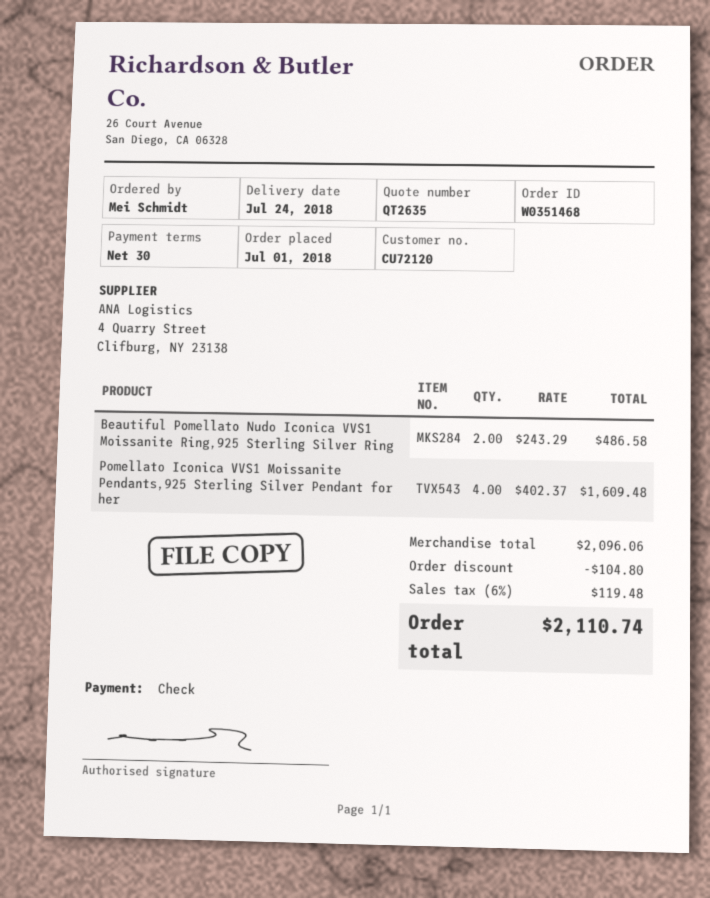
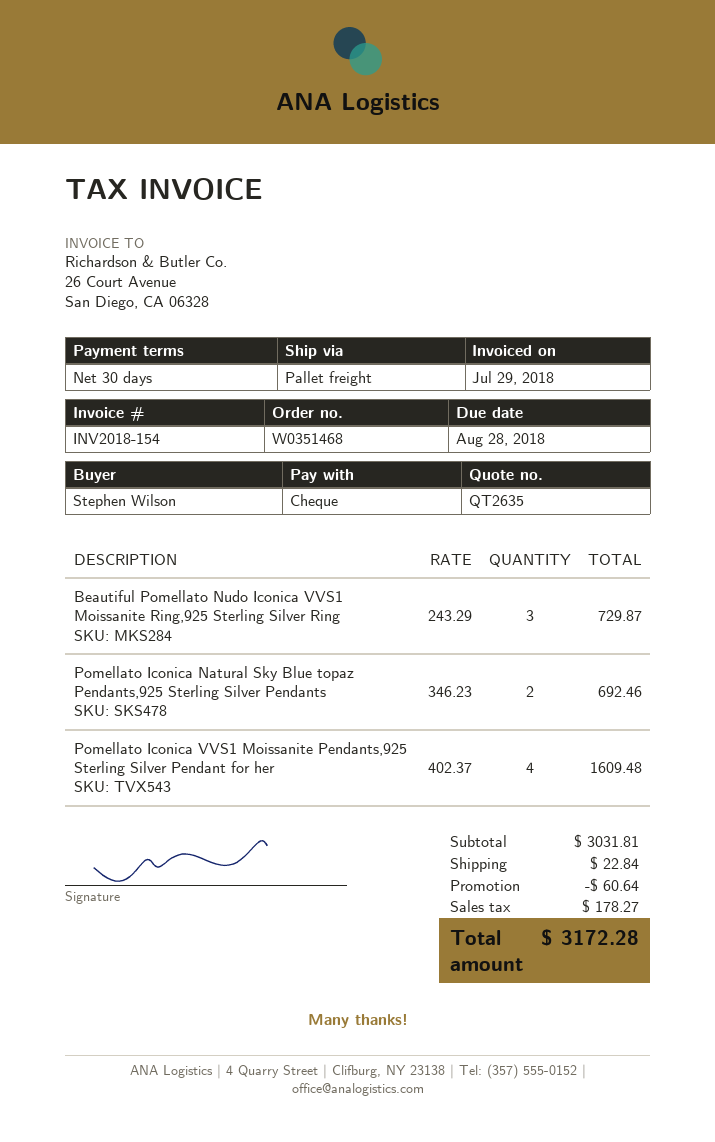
ordered by: Mei Schmidt -> Stephen Wilson
Beautiful Pomellato Nudo Iconica VVS1 Moissanite Ring,925 Sterling Silver Ring: 2 x 243.29 = 486.58 -> 3 x 243.29 = 729.87
Pomellato Iconica Natural Sky Blue topaz Pendants,925 Sterling Silver Pendants: none -> 2 x 346.23 = 692.46
subtotal: 2096.06 -> 3031.81
discount: 104.80 -> 60.64
shipping: none -> 22.84
tax: 119.48 -> 178.27
total: 2110.74 -> 3172.28

